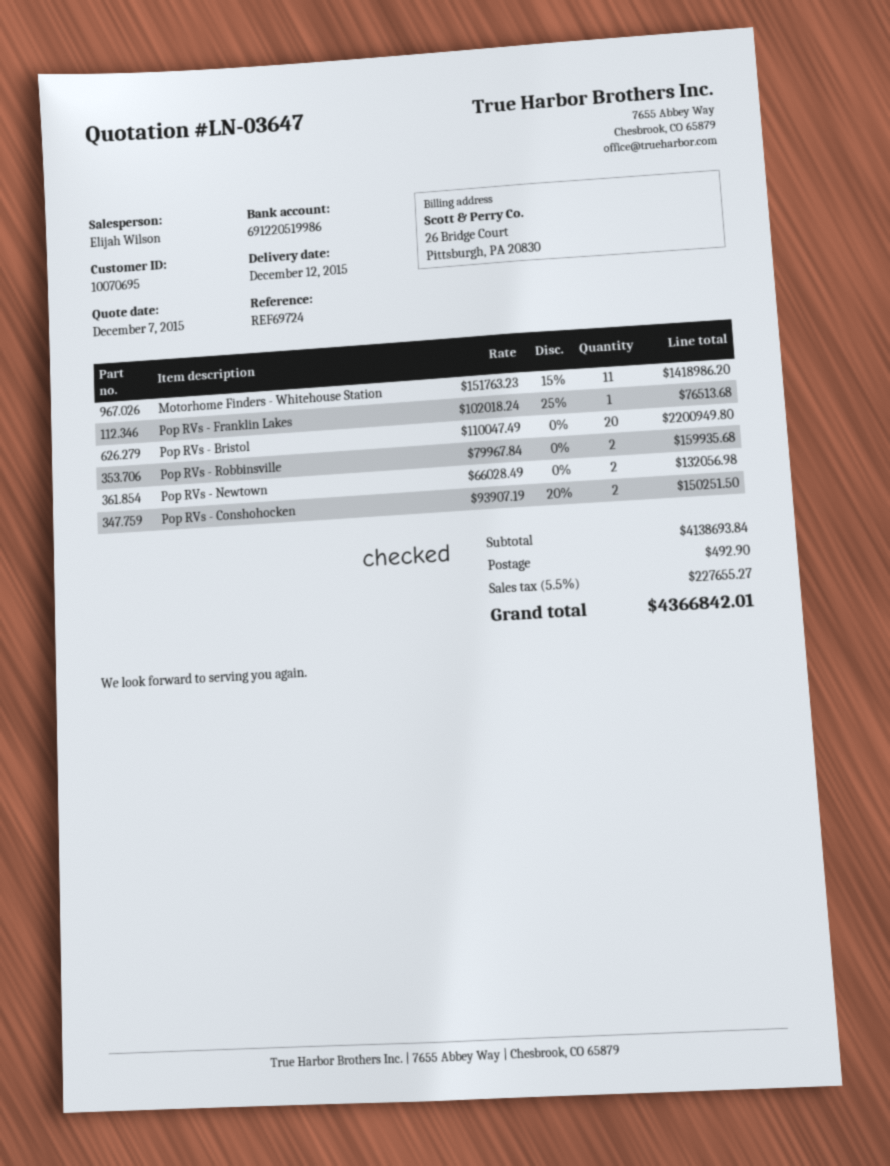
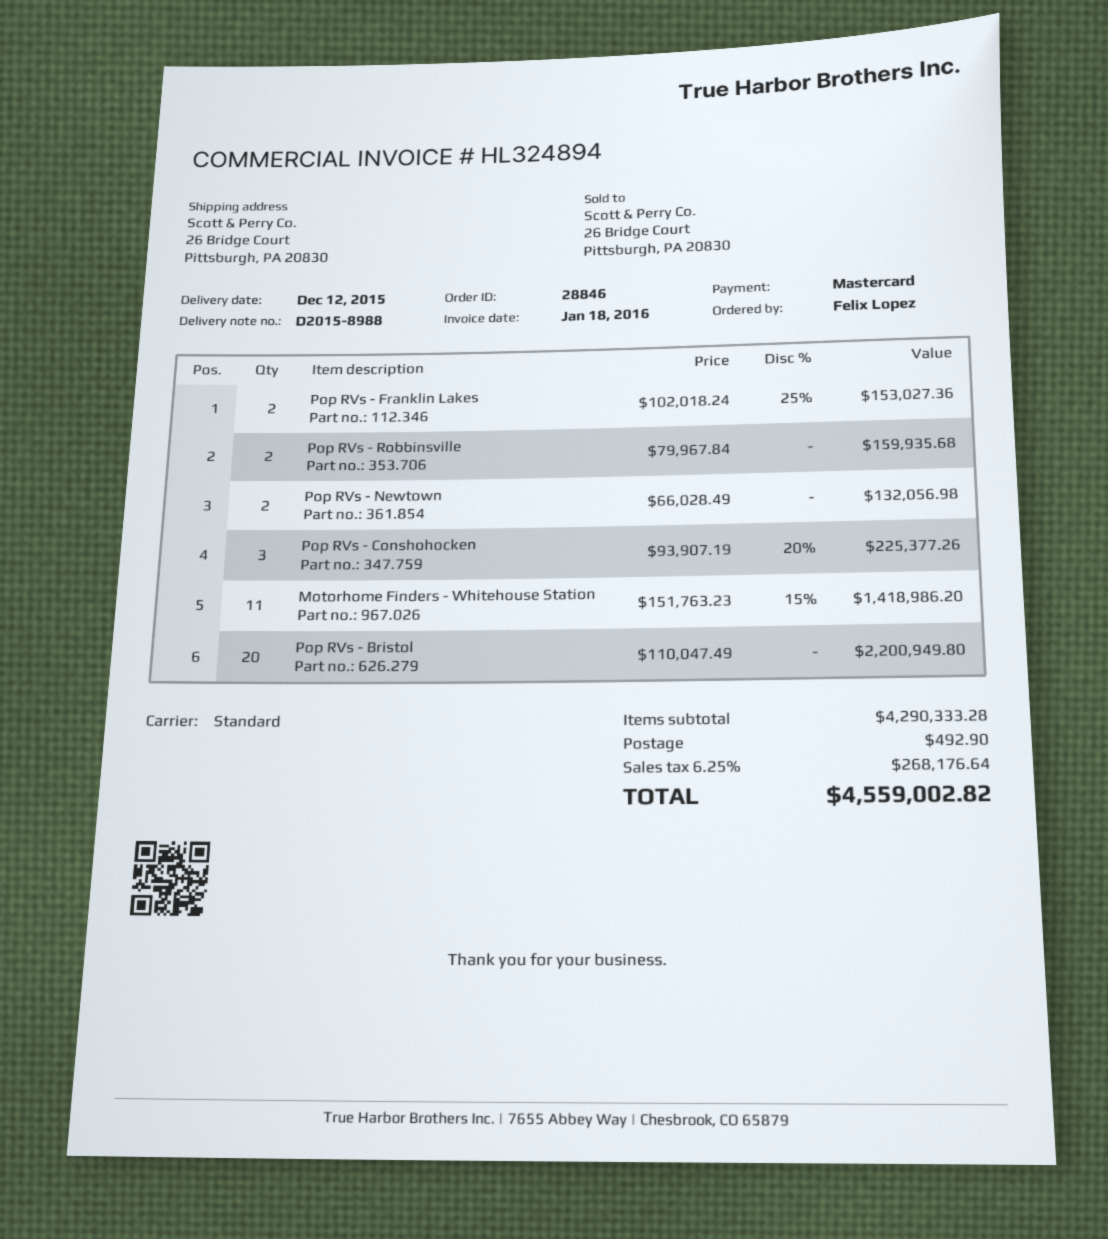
Pop RVs - Franklin Lakes: 1 x 102018.24 - 25% = 76513.68 -> 2 x 102018.24 - 25% = 153027.36
Pop RVs - Conshohocken: 2 x 93907.19 - 20% = 150251.50 -> 3 x 93907.19 - 20% = 225377.26
subtotal: 4138693.84 -> 4290333.28
tax: 5.5% = 227655.27 -> 6.25% = 268176.64
total: 4366842.01 -> 4559002.82

